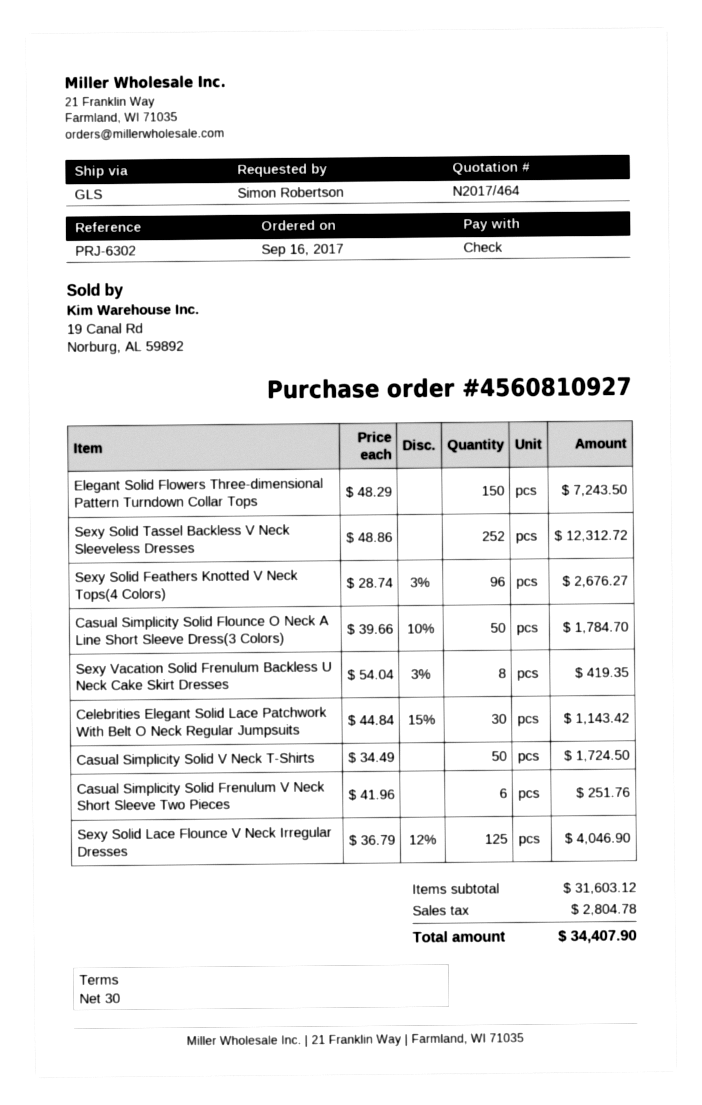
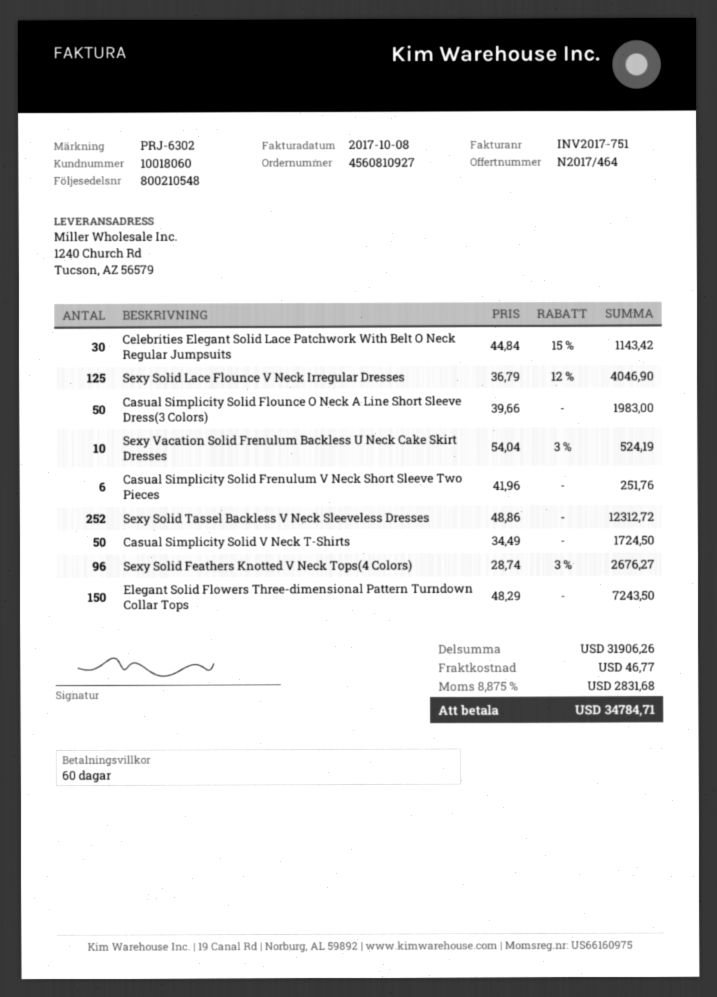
payment terms: 30 days -> 60 days
Casual Simplicity Solid Flounce O Neck A Line Short Sleeve Dress(3 Colors): 50 x 39.66 - 10% = 1784.70 -> 50 x 39.66 = 1983.00
Sexy Vacation Solid Frenulum Backless U Neck Cake Skirt Dresses: 8 x 54.04 - 3% = 419.35 -> 10 x 54.04 - 3% = 524.19
subtotal: 31603.12 -> 31906.26
shipping: none -> 46.77
tax: 2804.78 -> 2831.68
total: 34407.90 -> 34784.71

